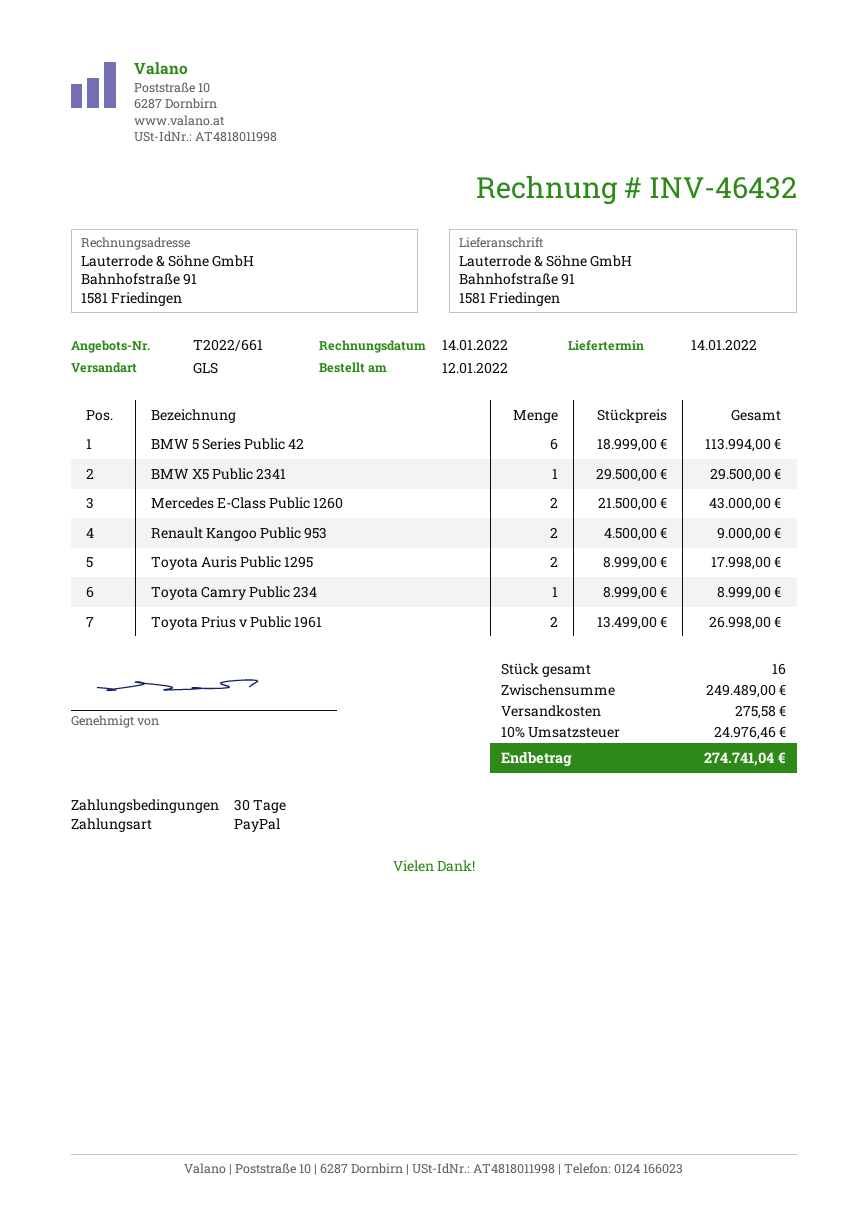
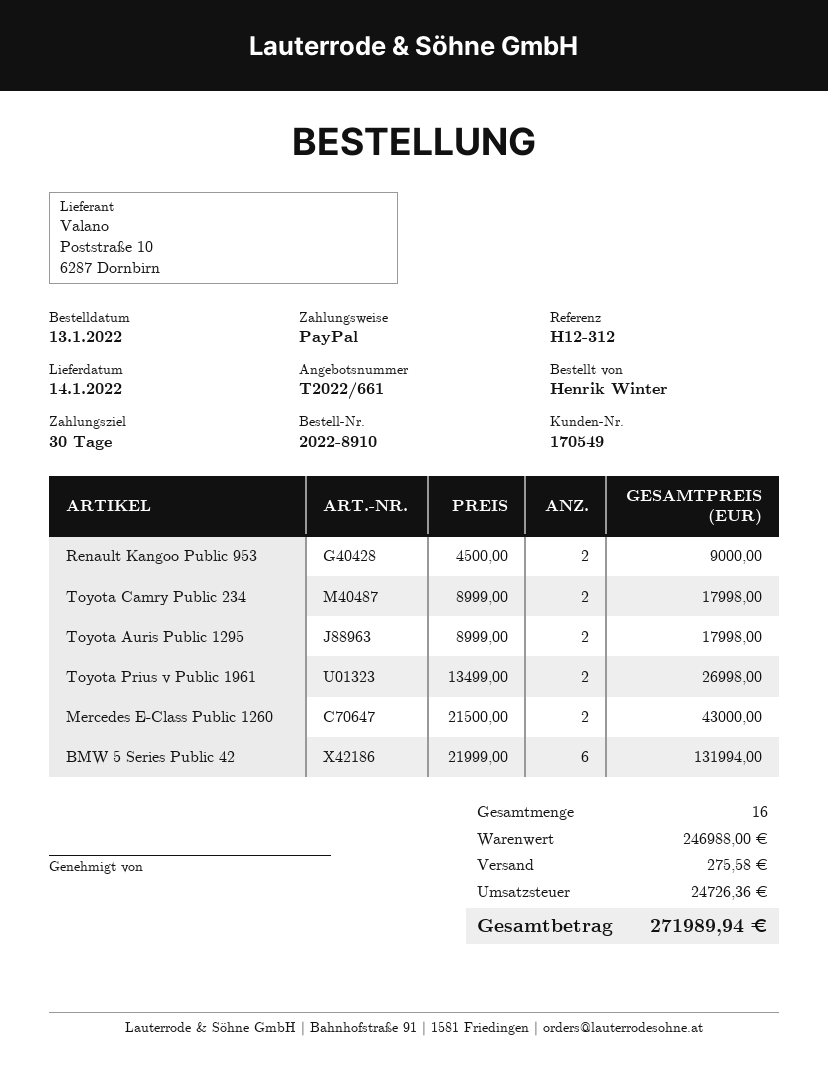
order date: 2022-01-12 -> 2022-01-13
BMW 5 Series Public 42: 6 x 18999.00 = 113994.00 -> 6 x 21999.00 = 131994.00
BMW X5 Public 2341: 1 x 29500.00 = 29500.00 -> none
Toyota Camry Public 234: 1 x 8999.00 = 8999.00 -> 2 x 8999.00 = 17998.00
subtotal: 249489.00 -> 246988.00
tax: 24976.46 -> 24726.36
total: 274741.04 -> 271989.94

